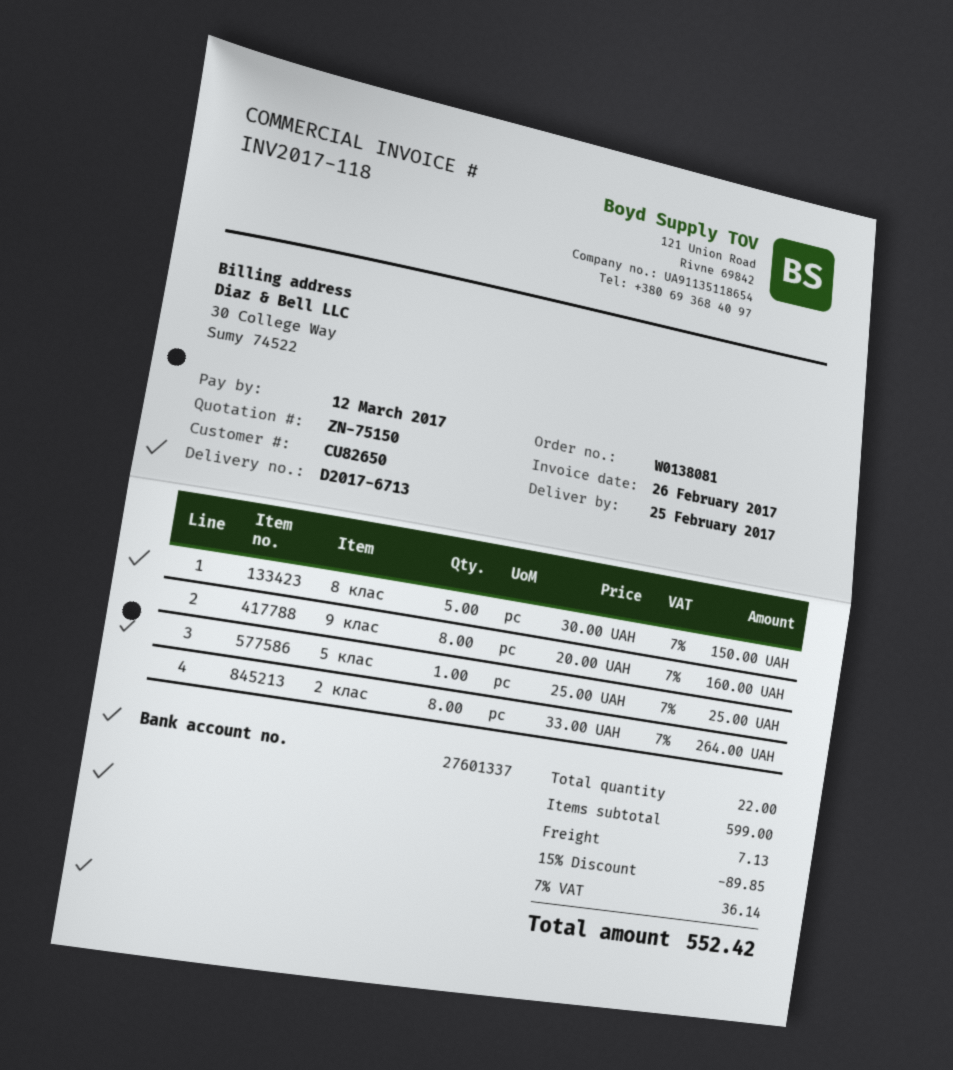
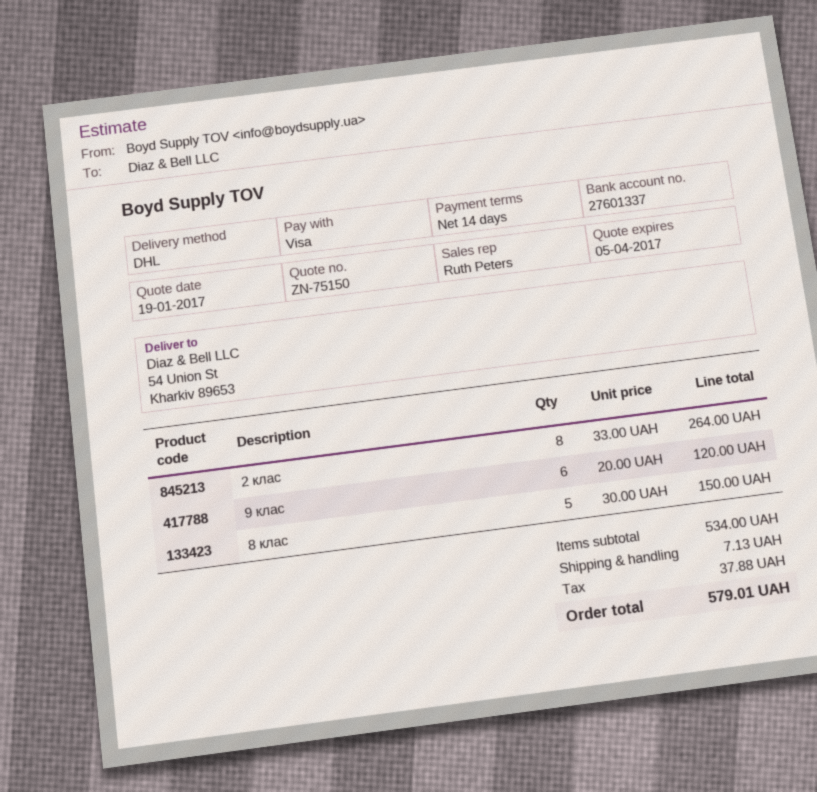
9 клас: 8 x 20.00 = 160.00 -> 6 x 20.00 = 120.00
5 клас: 1 x 25.00 = 25.00 -> none
subtotal: 599.00 -> 534.00
discount: 15% = 89.85 -> none
tax: 36.14 -> 37.88
total: 552.42 -> 579.01

